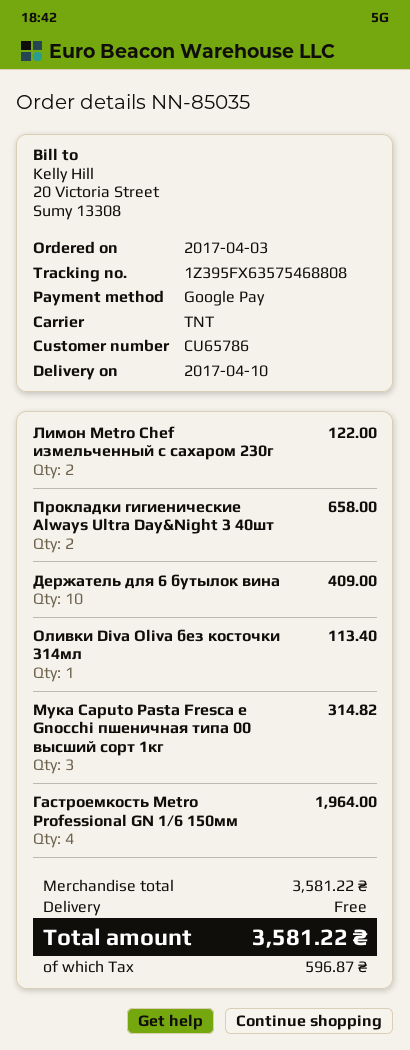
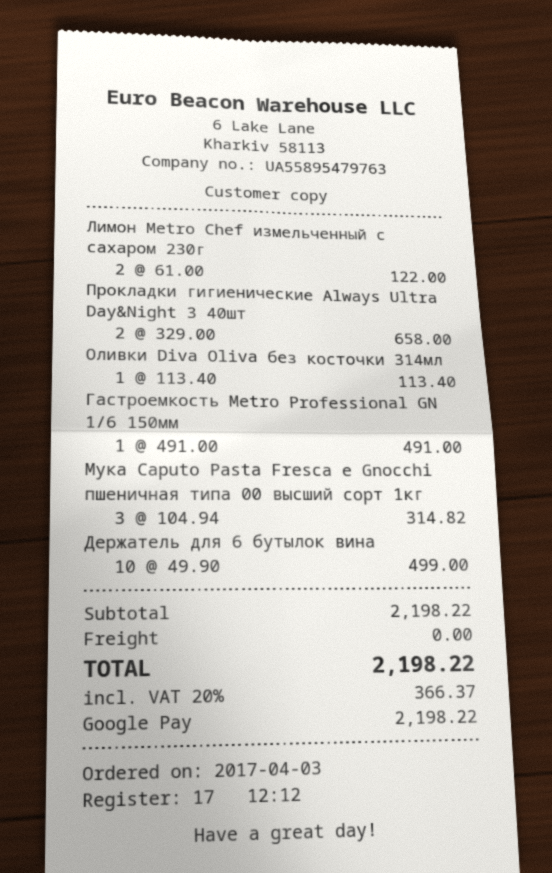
Держатель для 6 бутылок вина: 10 for 409.00 -> 10 for 499.00
Гастроемкость Metro Professional GN 1/6 150мм: 4 for 1964.00 -> 1 for 491.00
subtotal: 3581.22 -> 2198.22
tax: 596.87 -> 366.37
total: 3581.22 -> 2198.22

